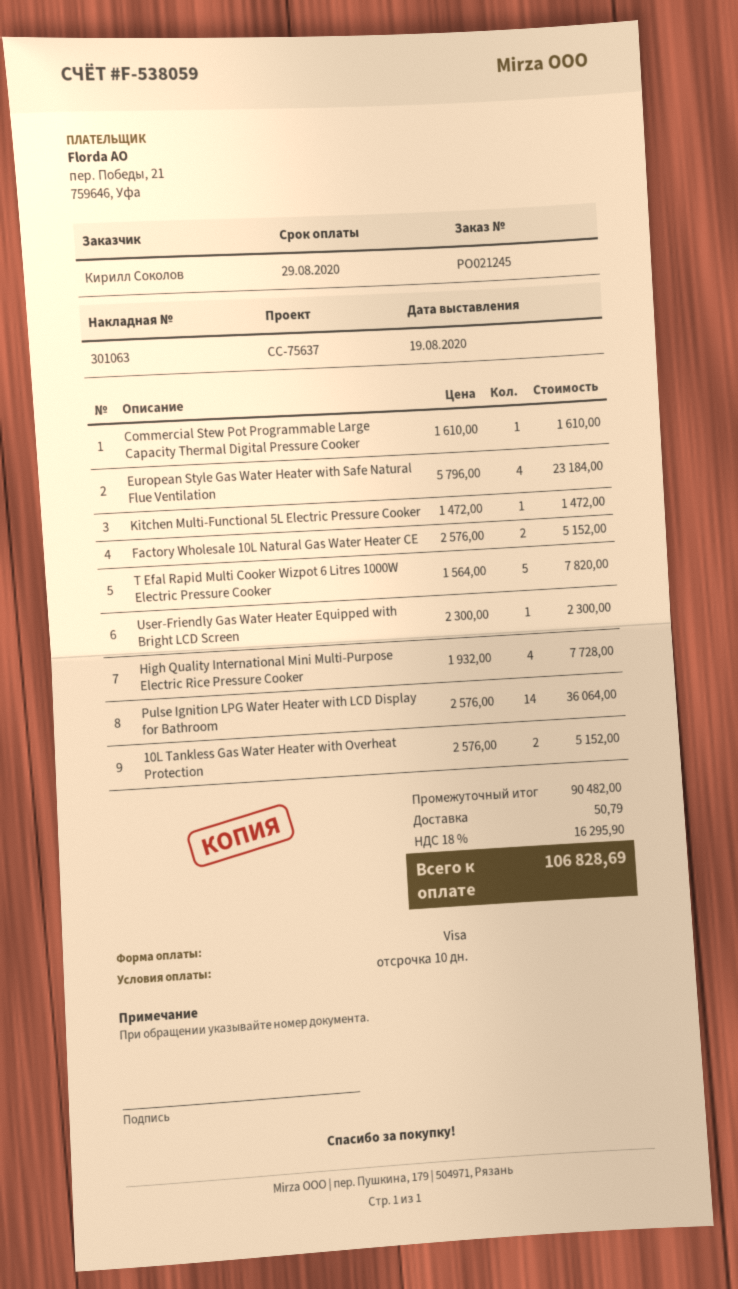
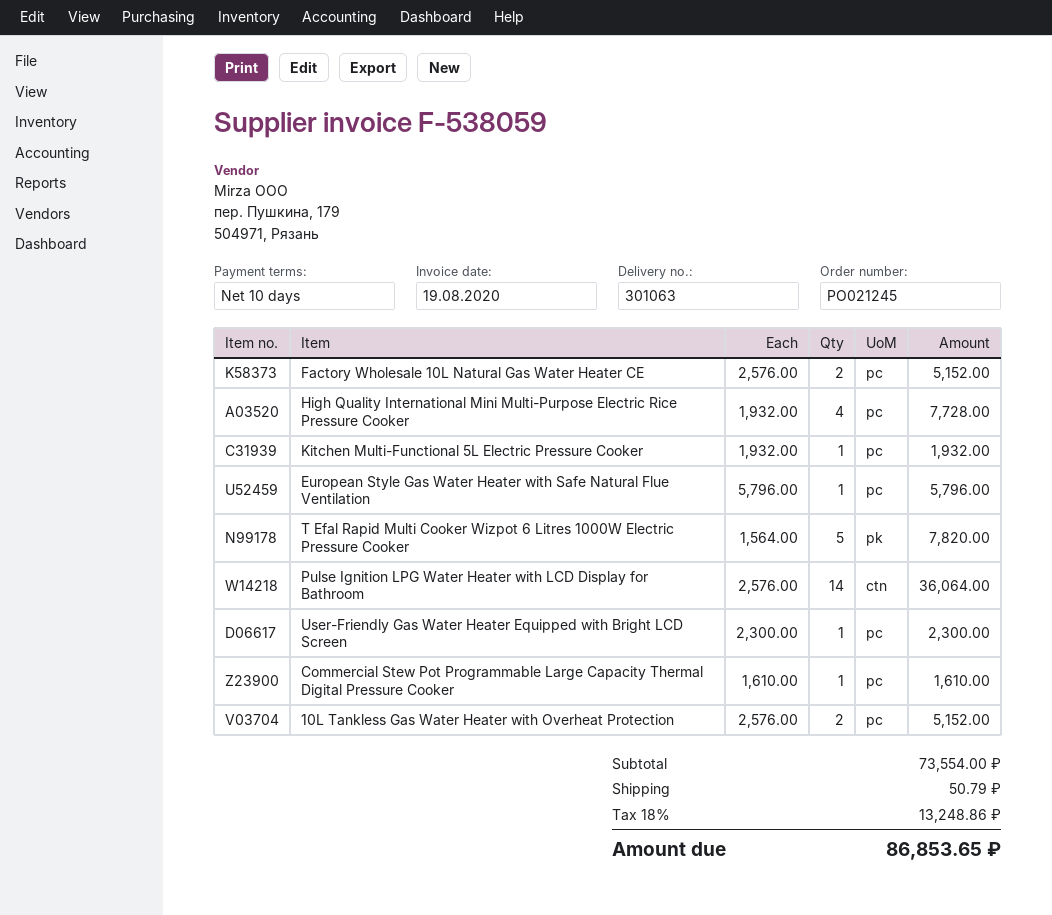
European Style Gas Water Heater with Safe Natural Flue Ventilation: 4 x 5796.00 = 23184.00 -> 1 x 5796.00 = 5796.00
Kitchen Multi-Functional 5L Electric Pressure Cooker: 1 x 1472.00 = 1472.00 -> 1 x 1932.00 = 1932.00
subtotal: 90482.00 -> 73554.00
tax: 18% = 16295.90 -> 18% = 13248.86
total: 106828.69 -> 86853.65

